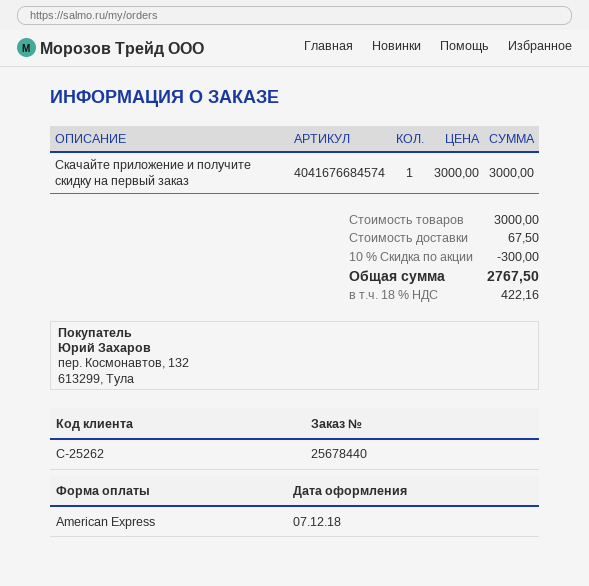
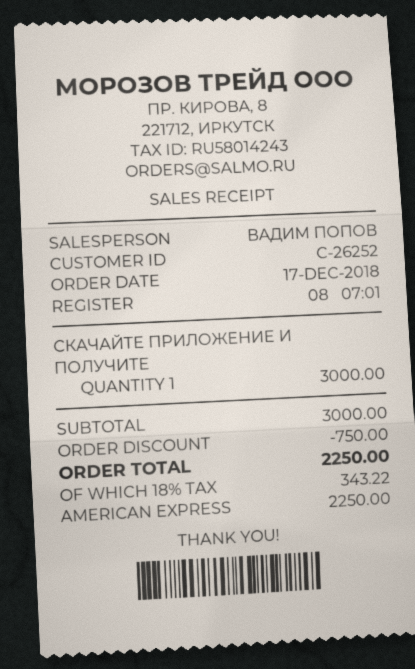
order date: 2018-12-07 -> 2018-12-17
customer number: C-25262 -> C-26252
discount: 300.00 -> 750.00
shipping: 67.50 -> none
tax: 18% = 422.16 -> 18% = 343.22
total: 2767.50 -> 2250.00

